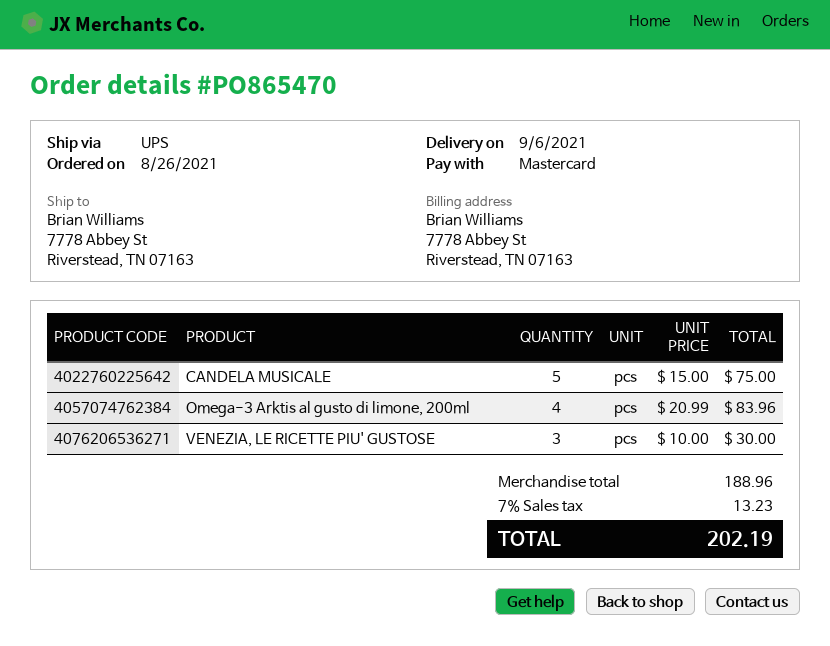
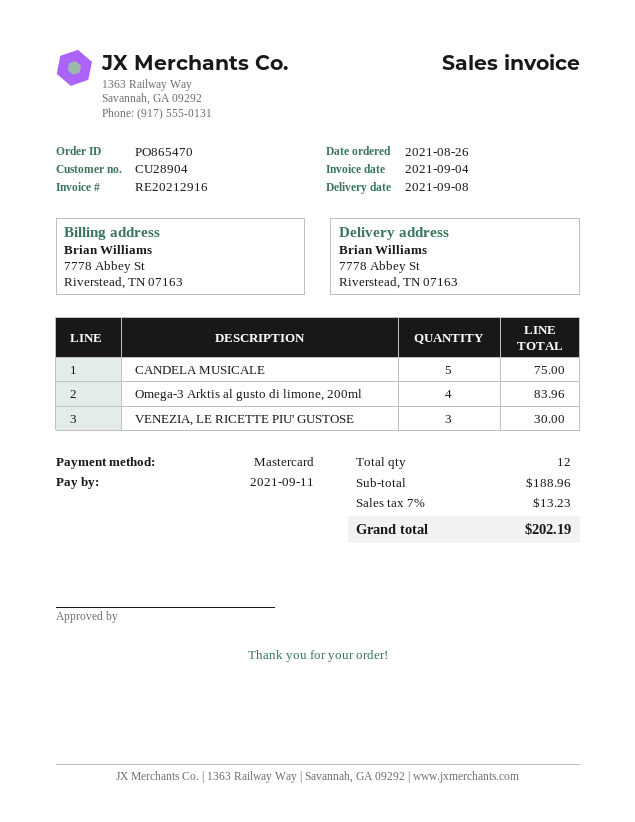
delivery date: 2021-09-06 -> 2021-09-08

